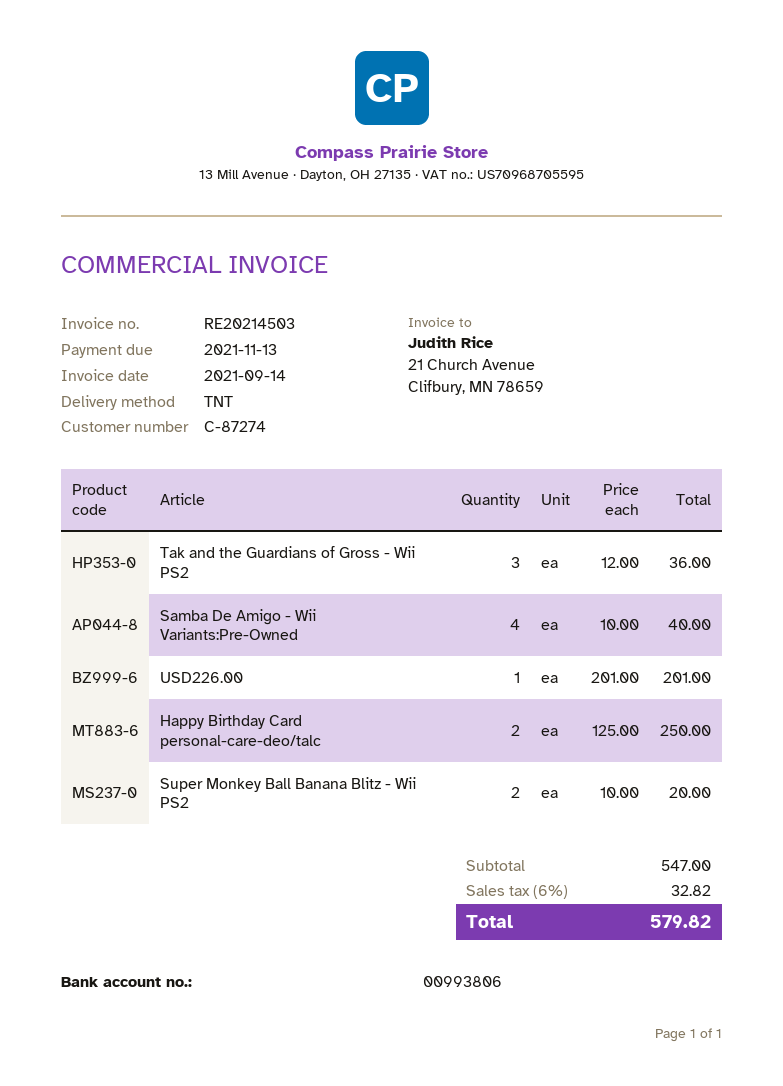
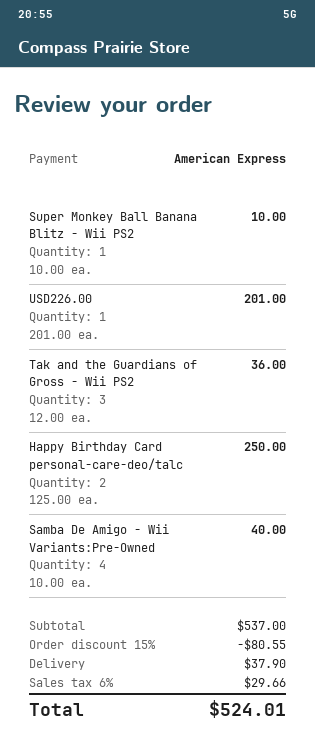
Super Monkey Ball Banana Blitz - Wii PS2: 2 x 10.00 = 20.00 -> 1 x 10.00 = 10.00
subtotal: 547.00 -> 537.00
discount: none -> 15% = 80.55
shipping: none -> 37.90
tax: 6% = 32.82 -> 6% = 29.66
total: 579.82 -> 524.01

